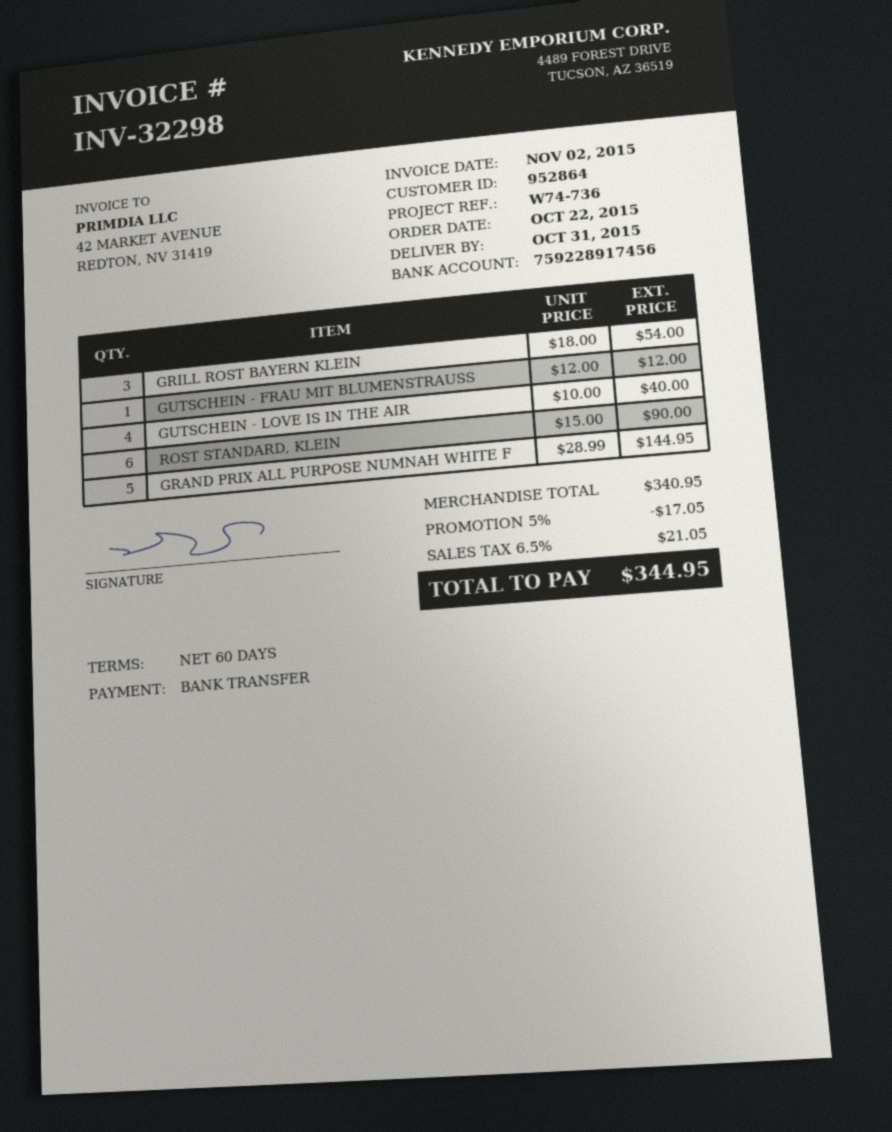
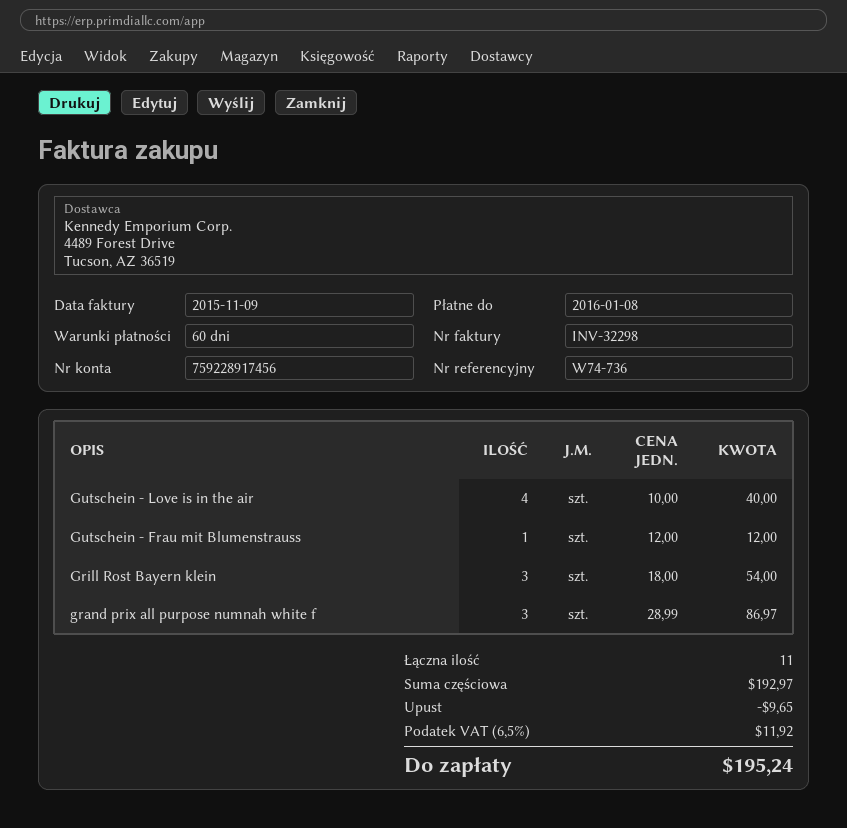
invoice date: 2015-11-02 -> 2015-11-09
ROST STANDARD, KLEIN: 6 x 15.00 = 90.00 -> none
GRAND PRIX ALL PURPOSE NUMNAH WHITE F: 5 x 28.99 = 144.95 -> 3 x 28.99 = 86.97
subtotal: 340.95 -> 192.97
discount: 17.05 -> 9.65
tax: 6.5% = 21.05 -> 6.5% = 11.92
total: 344.95 -> 195.24

